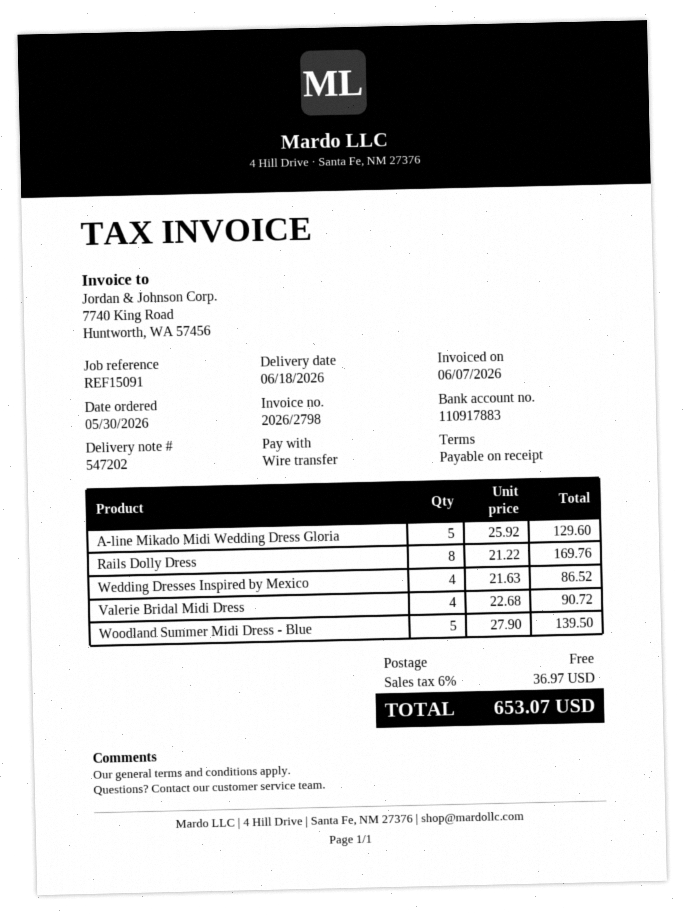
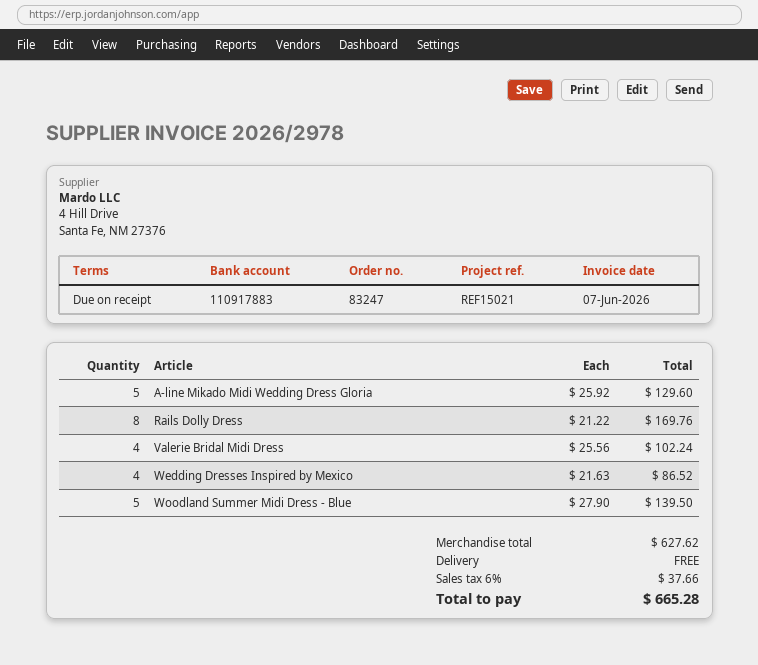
invoice number: 2026/2798 -> 2026/2978
reference: REF15091 -> REF15021
Valerie Bridal Midi Dress: 4 x 22.68 = 90.72 -> 4 x 25.56 = 102.24
tax: 6% = 36.97 -> 6% = 37.66
total: 653.07 -> 665.28

